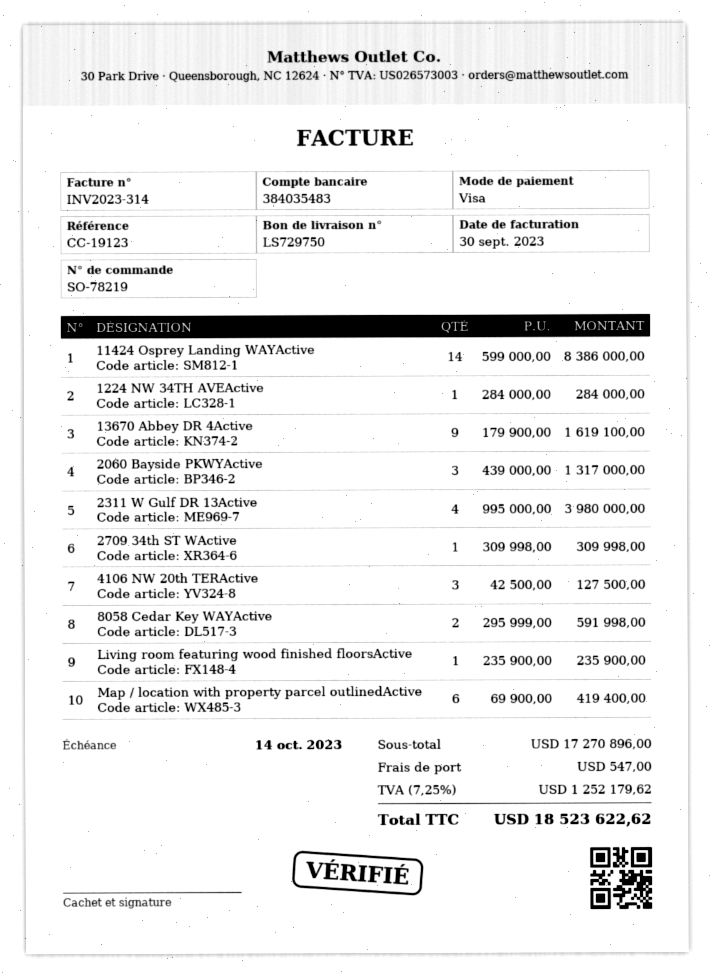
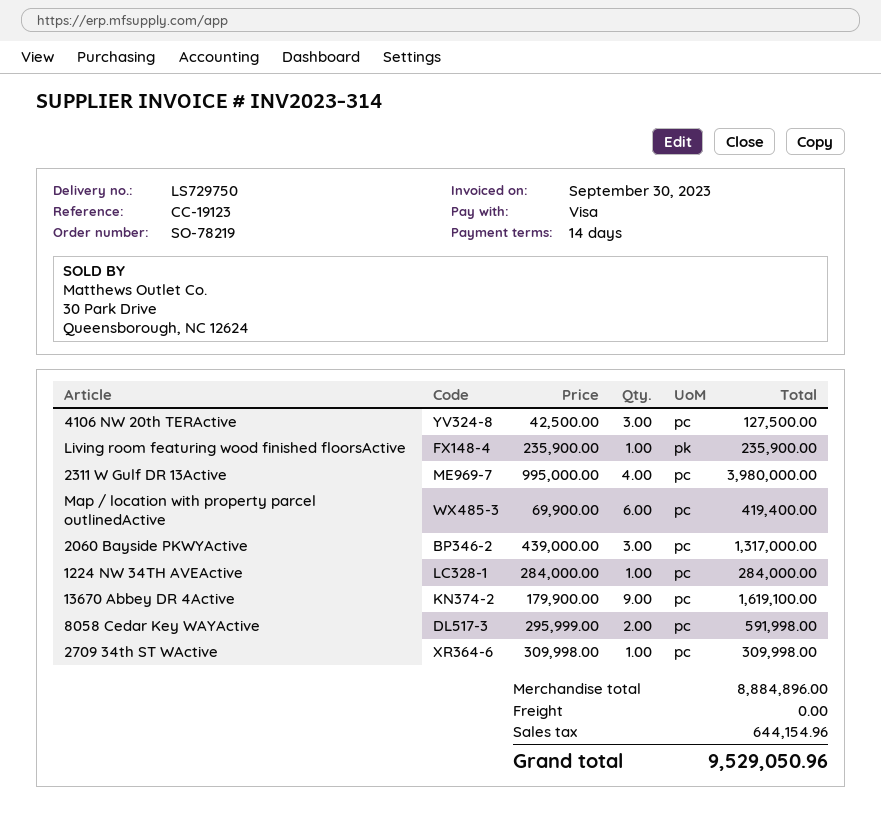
11424 Osprey Landing WAYActive: 14 x 599000.00 = 8386000.00 -> none
subtotal: 17270896.00 -> 8884896.00
shipping: 547.00 -> 0.00
tax: 1252179.62 -> 644154.96
total: 18523622.62 -> 9529050.96

